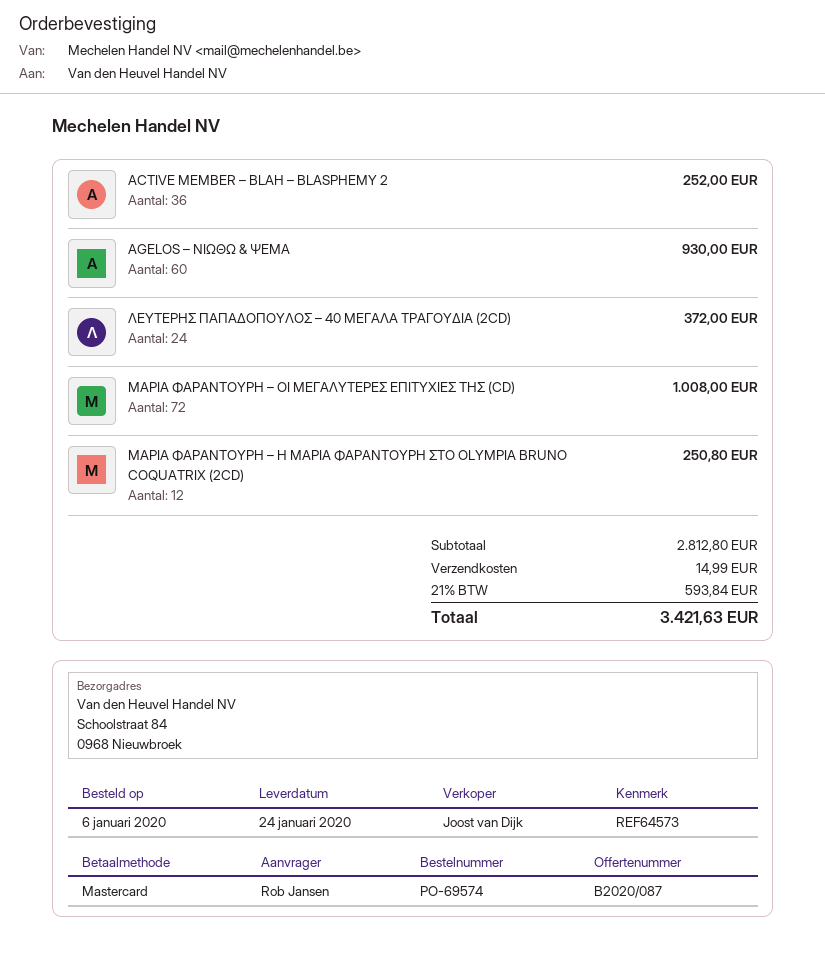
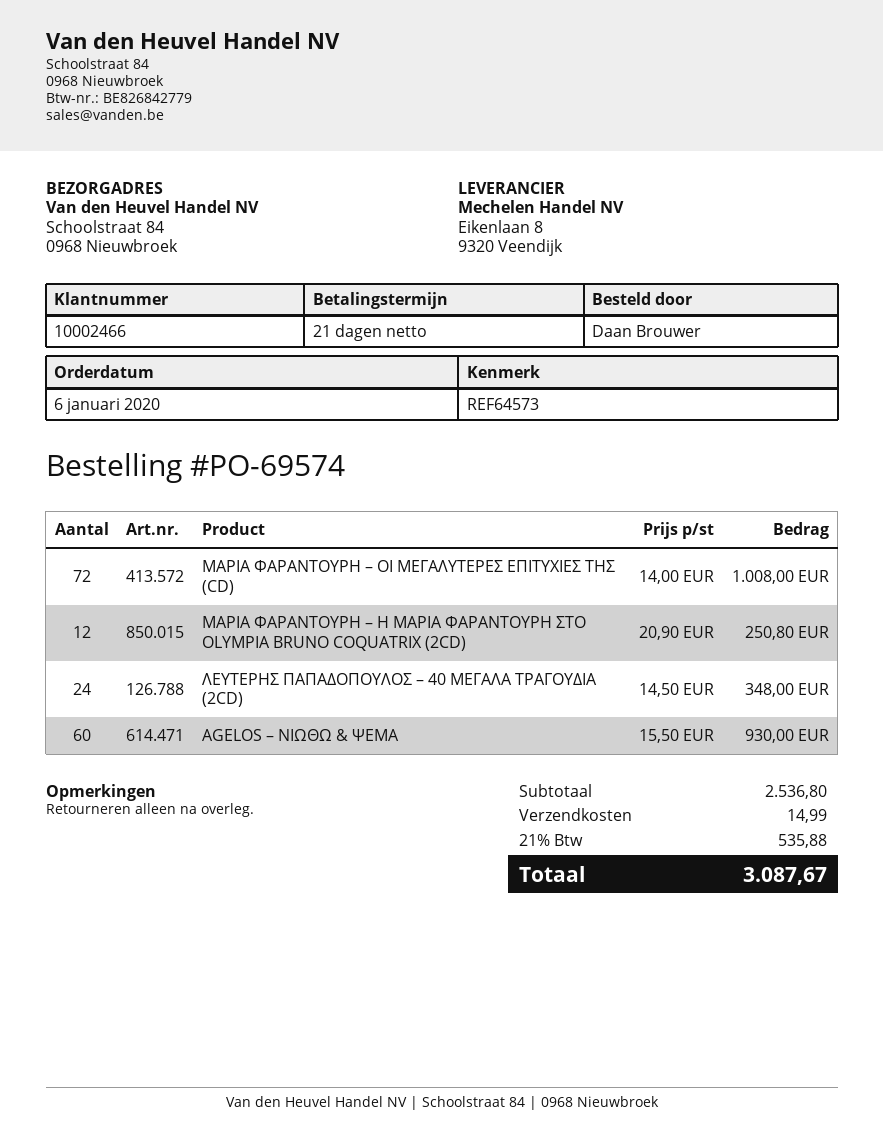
ordered by: Rob Jansen -> Daan Brouwer
ACTIVE MEMBER – BLAH – BLASPHEMY 2: 36 for 252.00 -> none
ΛΕΥΤΕΡΗΣ ΠΑΠΑΔΟΠΟΥΛΟΣ – 40 ΜΕΓΑΛΑ ΤΡΑΓΟΥΔΙΑ (2CD): 24 for 372.00 -> 24 for 348.00
subtotal: 2812.80 -> 2536.80
tax: 21% = 593.84 -> 21% = 535.88
total: 3421.63 -> 3087.67

